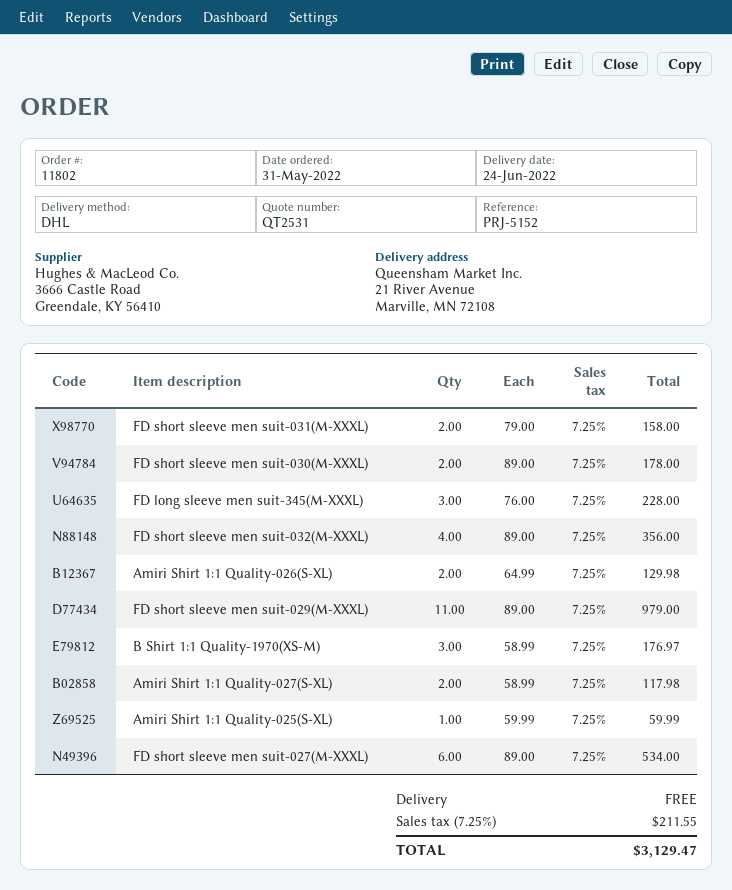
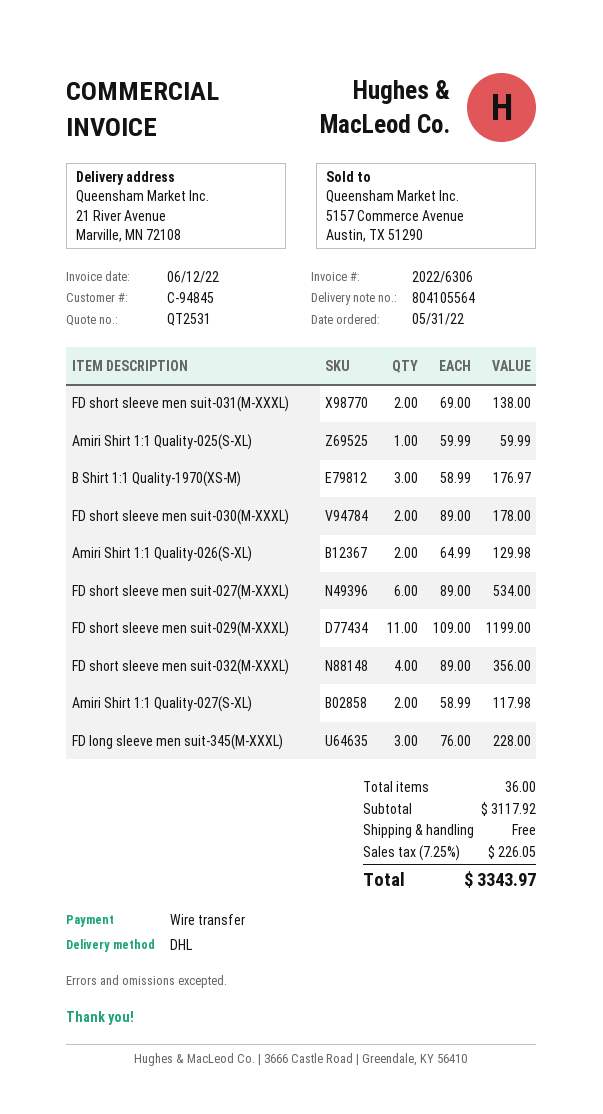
FD short sleeve men suit-031(M-XXXL): 2 x 79.00 = 158.00 -> 2 x 69.00 = 138.00
FD short sleeve men suit-029(M-XXXL): 11 x 89.00 = 979.00 -> 11 x 109.00 = 1199.00
tax: 7.25% = 211.55 -> 7.25% = 226.05
total: 3129.47 -> 3343.97

